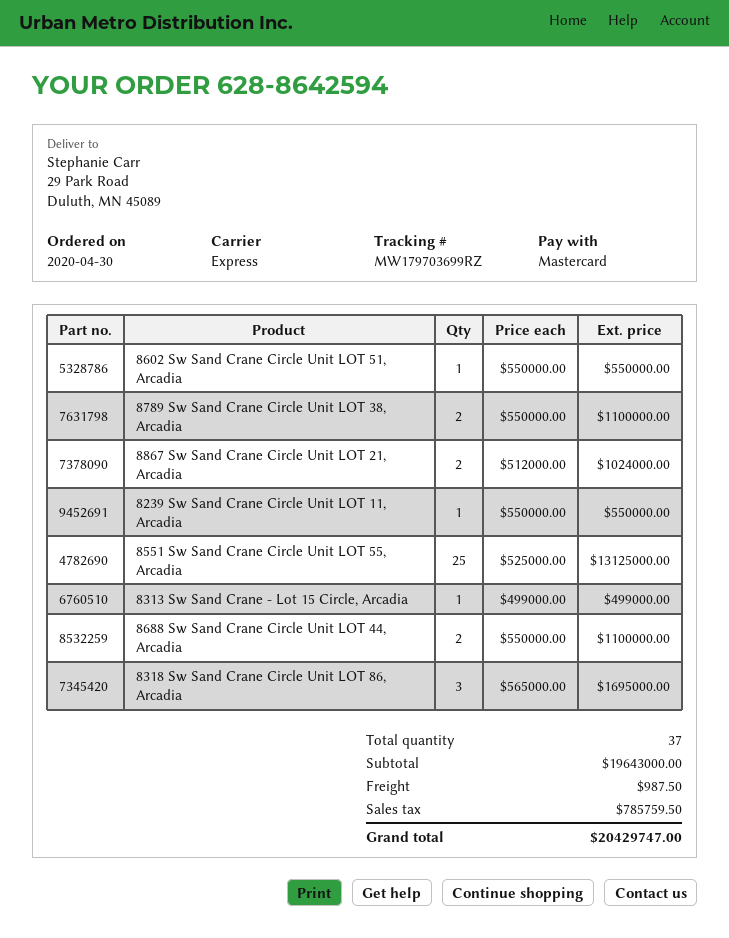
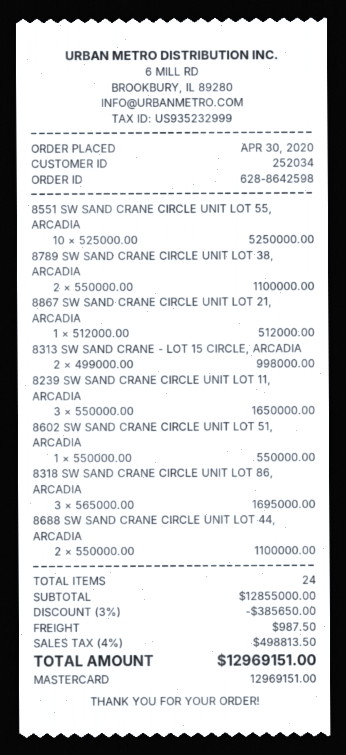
order number: 628-8642594 -> 628-8642598
8867 Sw Sand Crane Circle Unit LOT 21, Arcadia: 2 x 512000.00 = 1024000.00 -> 1 x 512000.00 = 512000.00
8239 Sw Sand Crane Circle Unit LOT 11, Arcadia: 1 x 550000.00 = 550000.00 -> 3 x 550000.00 = 1650000.00
8551 Sw Sand Crane Circle Unit LOT 55, Arcadia: 25 x 525000.00 = 13125000.00 -> 10 x 525000.00 = 5250000.00
8313 Sw Sand Crane - Lot 15 Circle, Arcadia: 1 x 499000.00 = 499000.00 -> 2 x 499000.00 = 998000.00
total quantity: 37 -> 24
subtotal: 19643000.00 -> 12855000.00
discount: none -> 3% = 385650.00
tax: 785759.50 -> 498813.50
total: 20429747.00 -> 12969151.00

